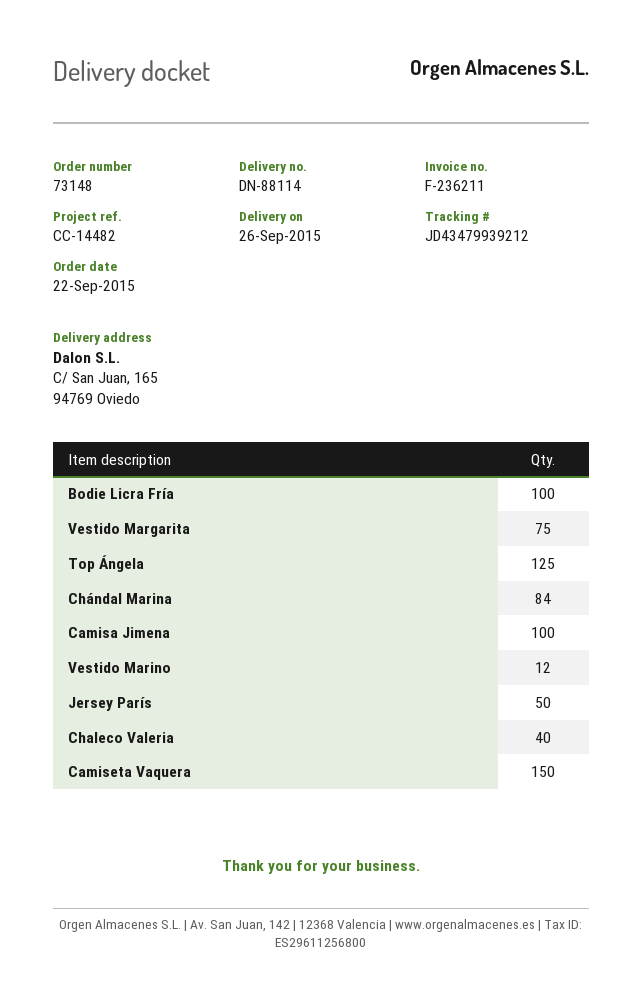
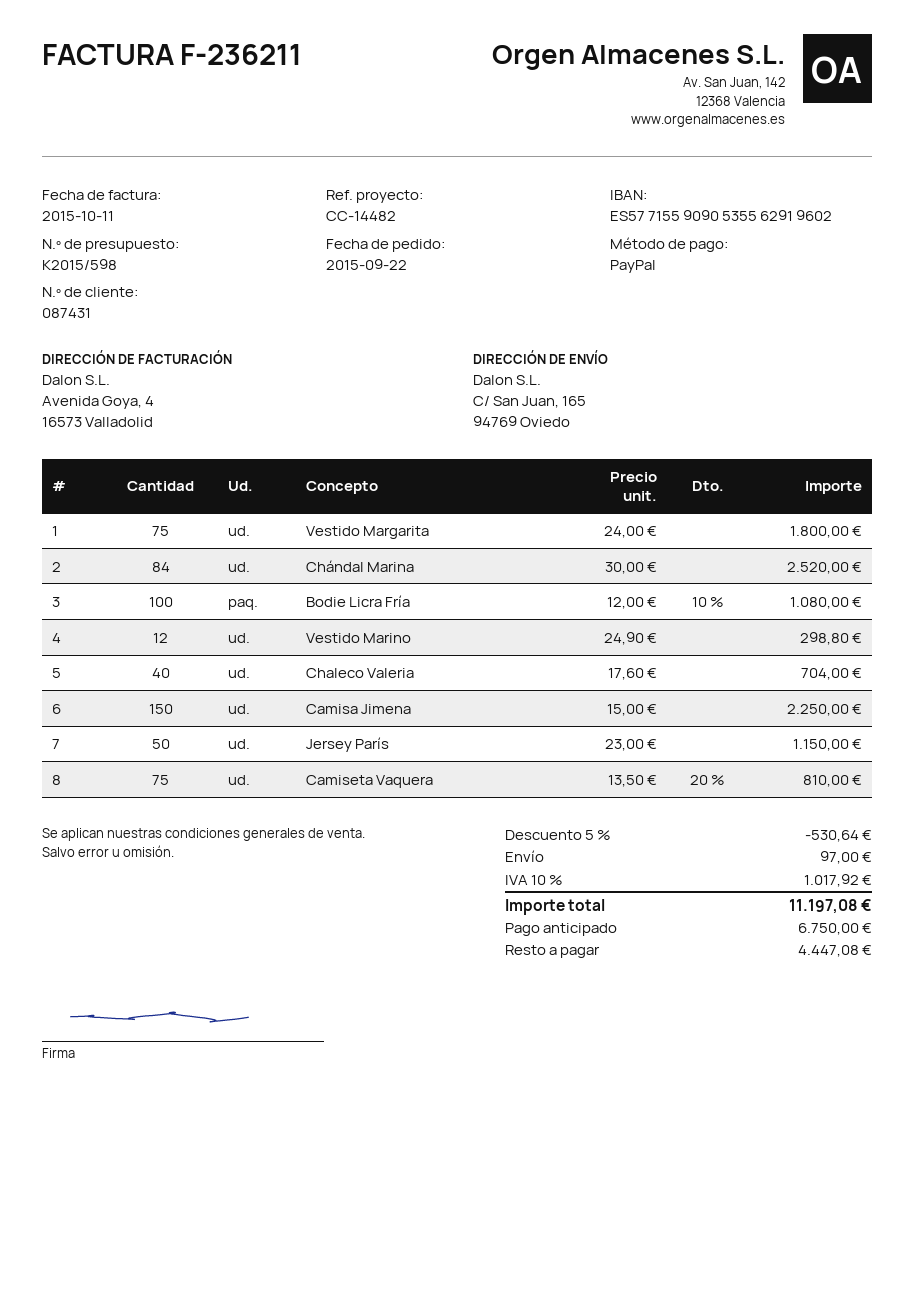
Top Ángela: 125 -> none
Camisa Jimena: 100 -> 150
Camiseta Vaquera: 150 -> 75

